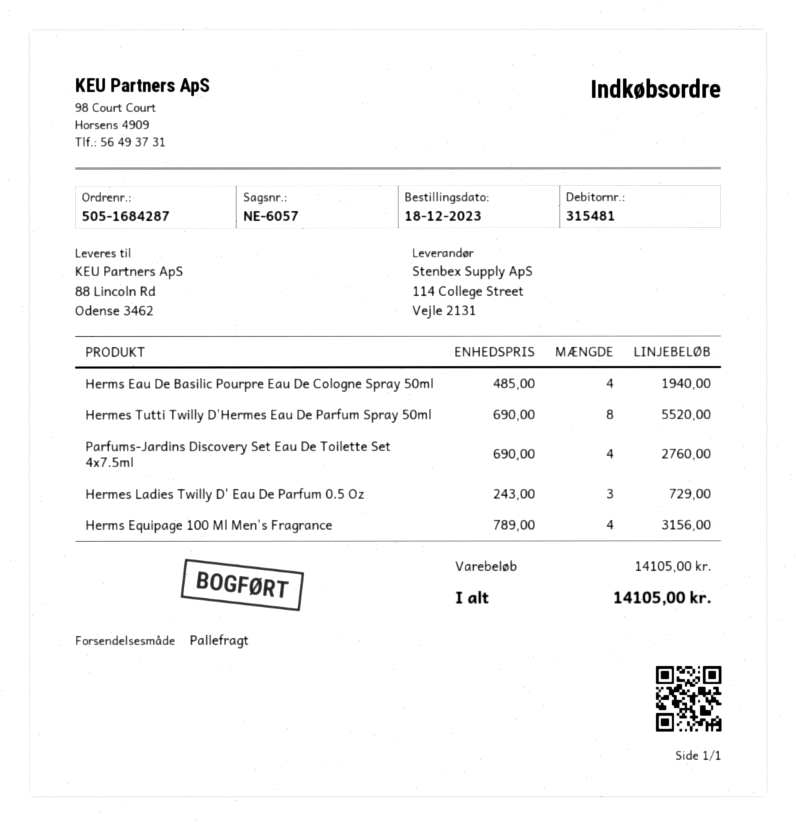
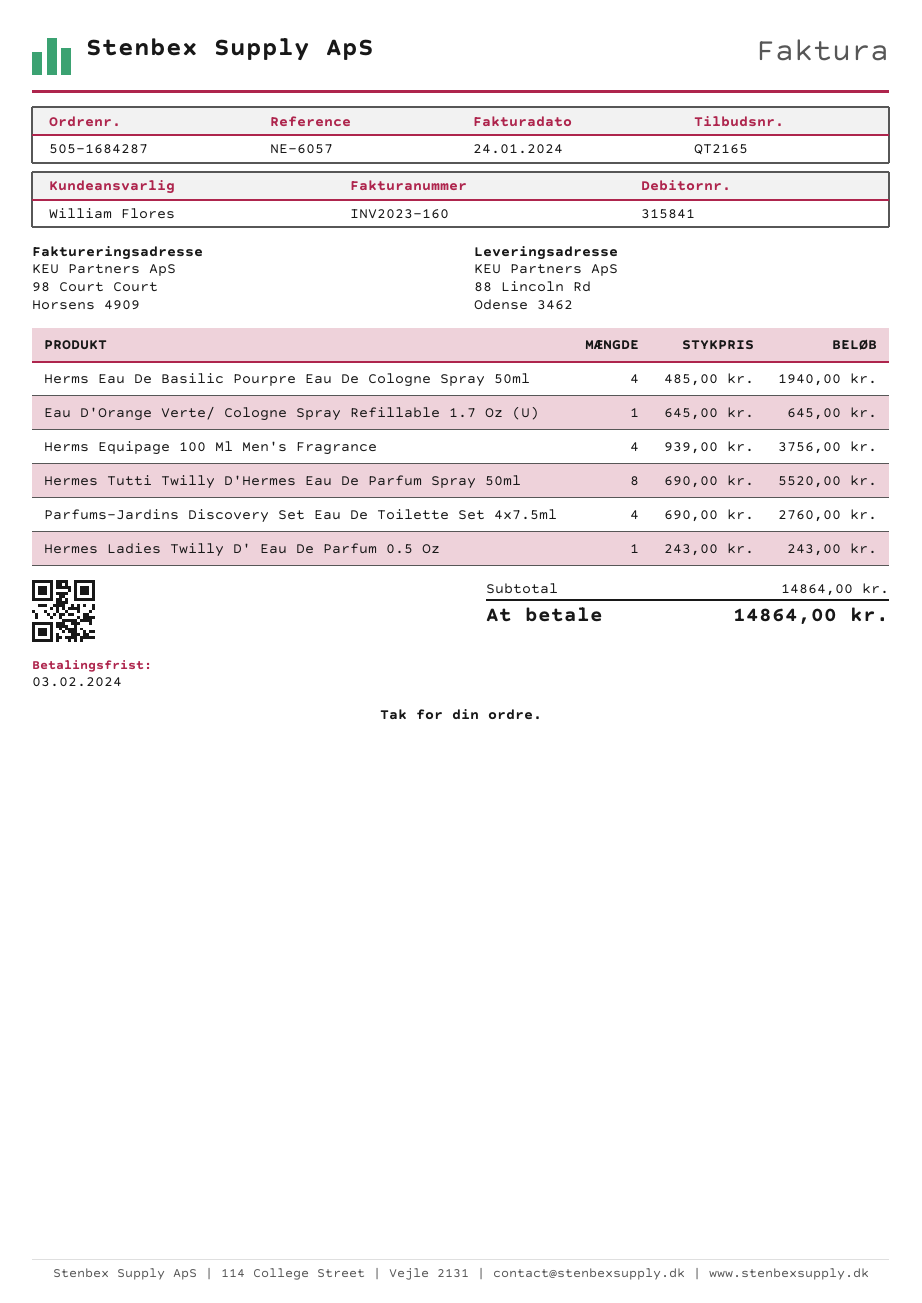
customer number: 315481 -> 315841
Hermes Ladies Twilly D' Eau De Parfum 0.5 Oz: 3 x 243.00 = 729.00 -> 1 x 243.00 = 243.00
Herms Equipage 100 Ml Men's Fragrance: 4 x 789.00 = 3156.00 -> 4 x 939.00 = 3756.00
Eau D'Orange Verte/ Cologne Spray Refillable 1.7 Oz (U): none -> 1 x 645.00 = 645.00
subtotal: 14105.00 -> 14864.00
total: 14105.00 -> 14864.00

